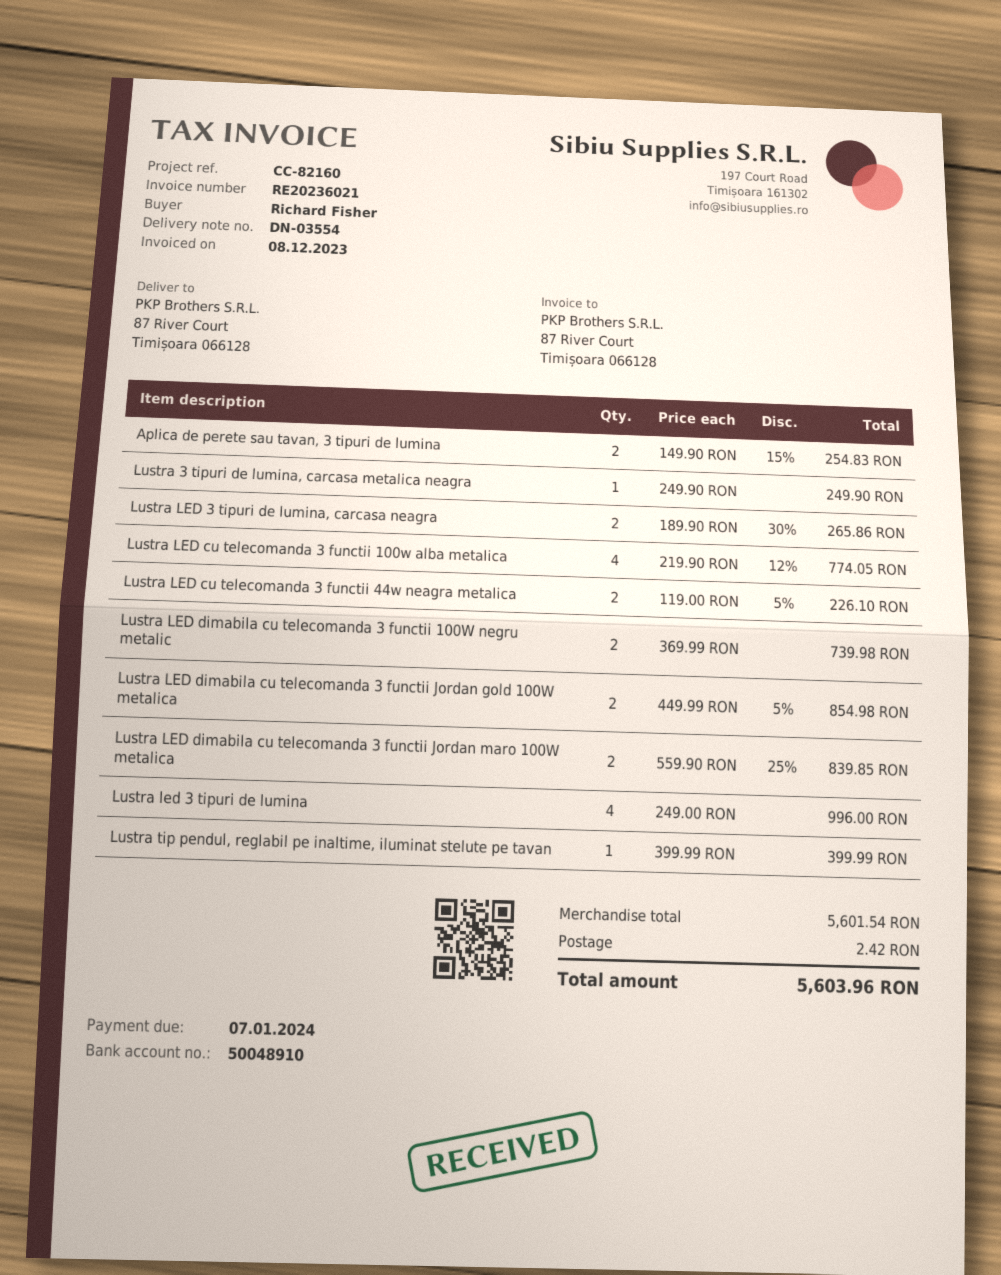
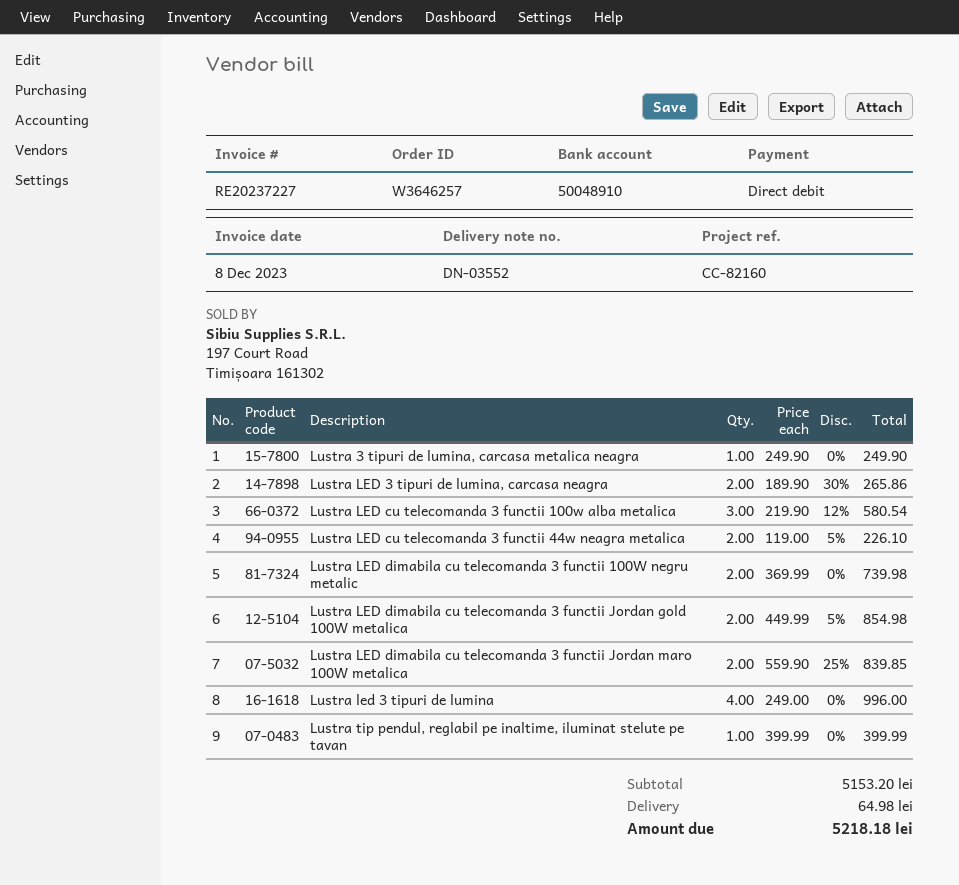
delivery note number: DN-03554 -> DN-03552
invoice number: RE20236021 -> RE20237227
Aplica de perete sau tavan, 3 tipuri de lumina: 2 x 149.90 - 15% = 254.83 -> none
Lustra LED cu telecomanda 3 functii 100w alba metalica: 4 x 219.90 - 12% = 774.05 -> 3 x 219.90 - 12% = 580.54
subtotal: 5601.54 -> 5153.20
shipping: 2.42 -> 64.98
total: 5603.96 -> 5218.18

